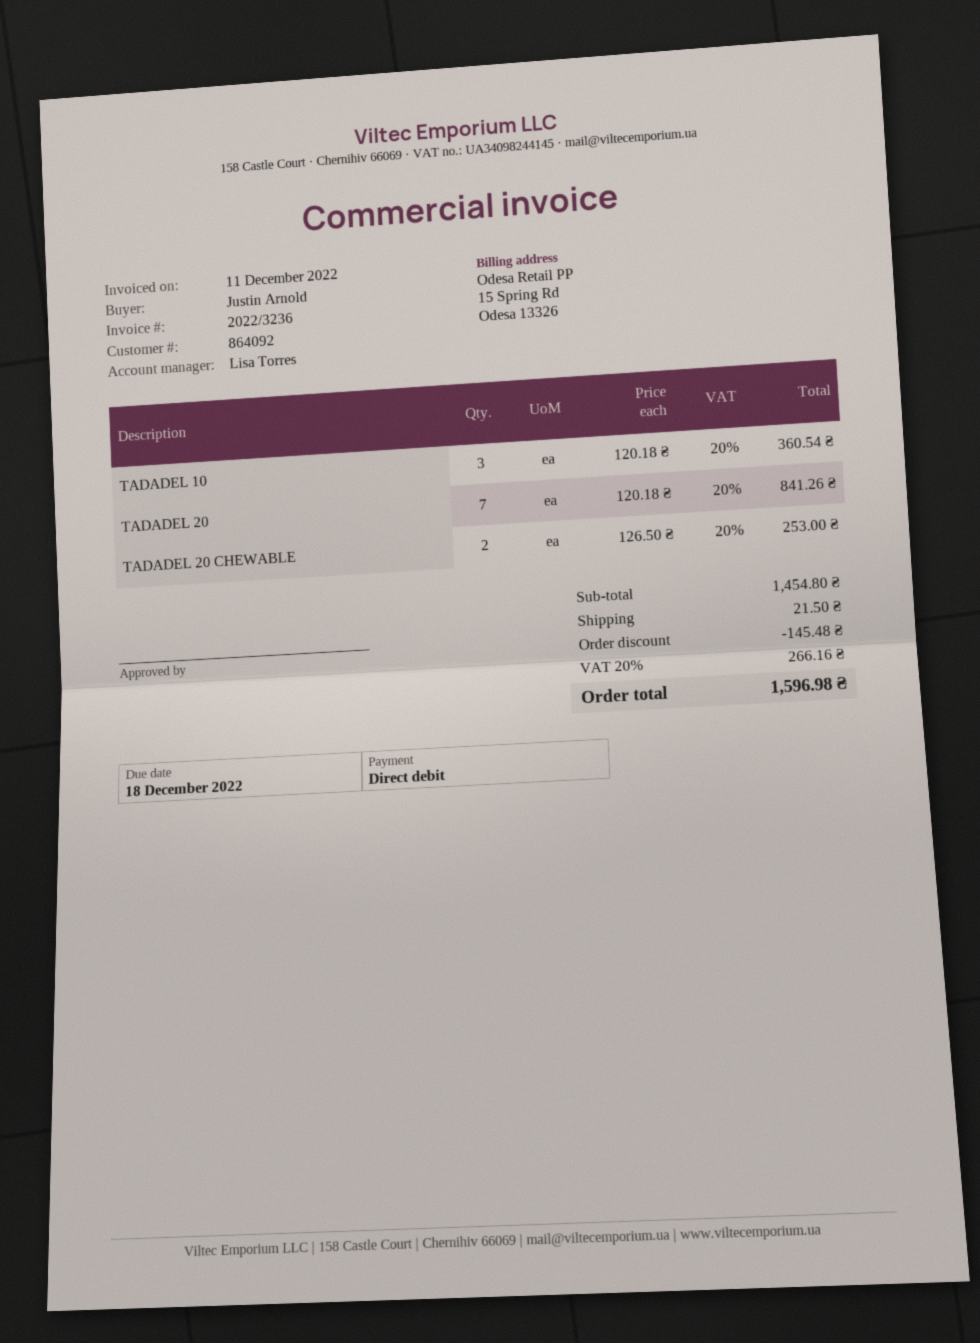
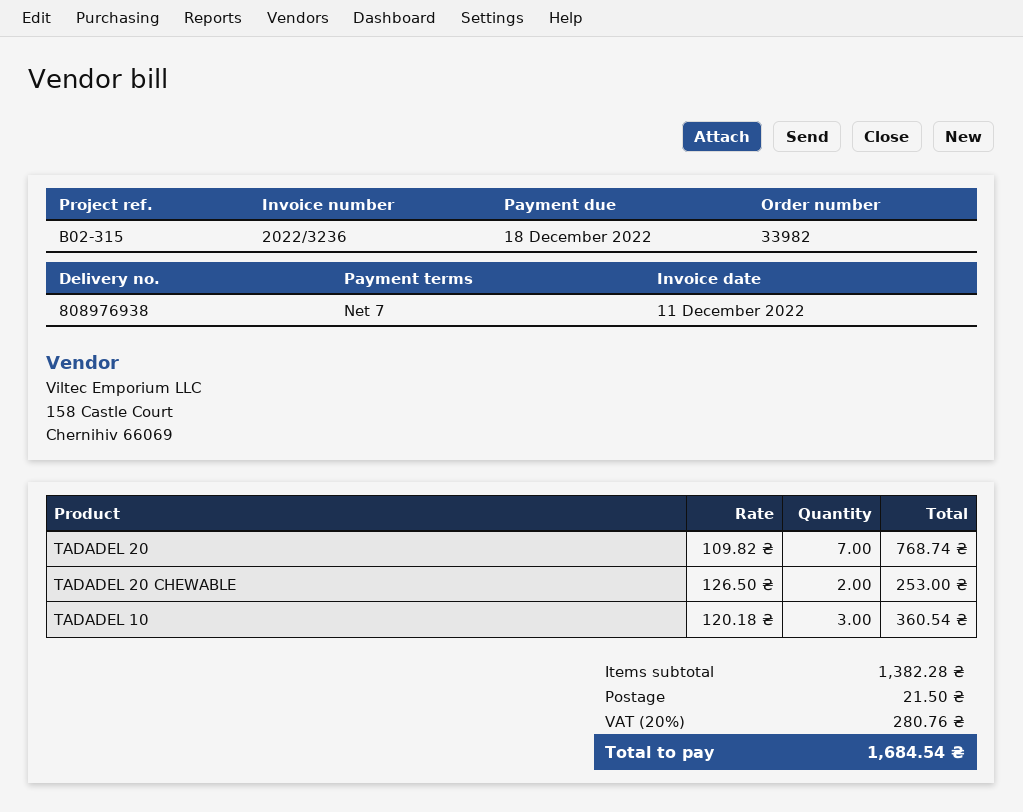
TADADEL 20: 7 x 120.18 = 841.26 -> 7 x 109.82 = 768.74
subtotal: 1454.80 -> 1382.28
discount: 145.48 -> none
tax: 20% = 266.16 -> 20% = 280.76
total: 1596.98 -> 1684.54

